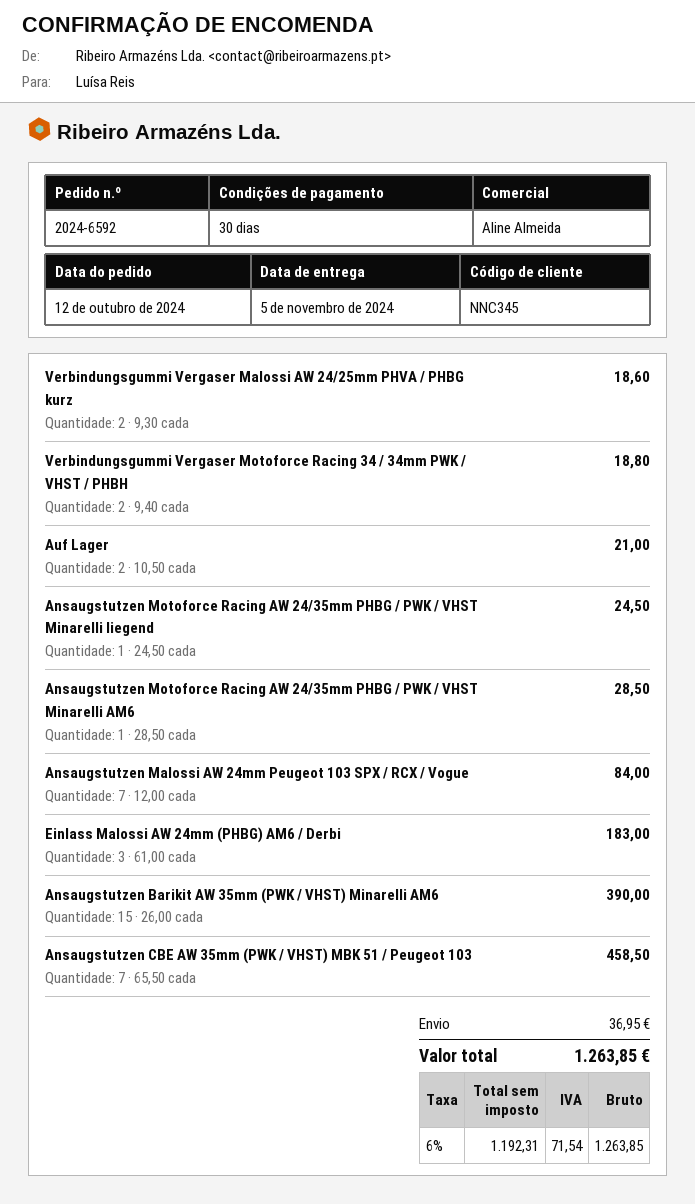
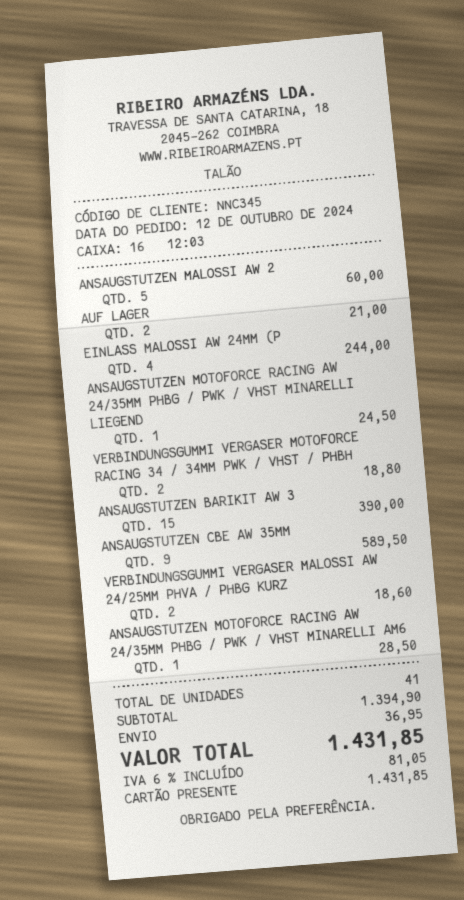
Ansaugstutzen Malossi AW 24mm Peugeot 103 SPX / RCX / Vogue: 7 for 84.00 -> 5 for 60.00
Einlass Malossi AW 24mm (PHBG) AM6 / Derbi: 3 for 183.00 -> 4 for 244.00
Ansaugstutzen CBE AW 35mm (PWK / VHST) MBK 51 / Peugeot 103: 7 for 458.50 -> 9 for 589.50
tax: 6% = 71.54 -> 6% = 81.05
total: 1263.85 -> 1431.85

